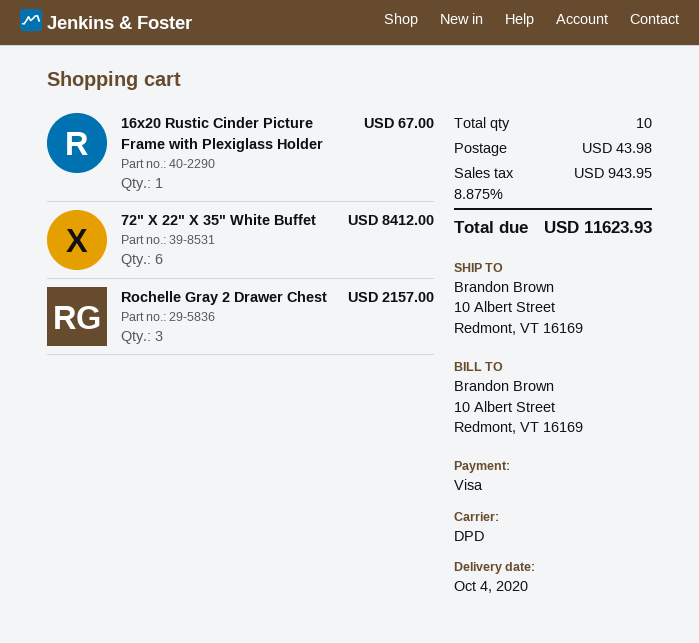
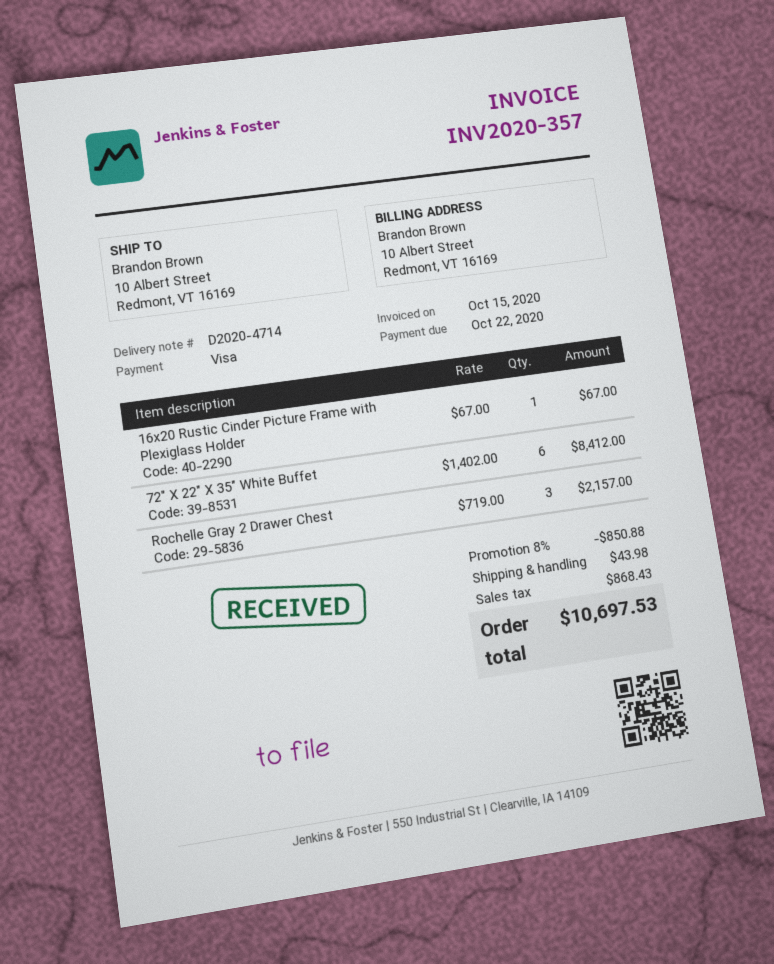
discount: none -> 8% = 850.88
tax: 943.95 -> 868.43
total: 11623.93 -> 10697.53

